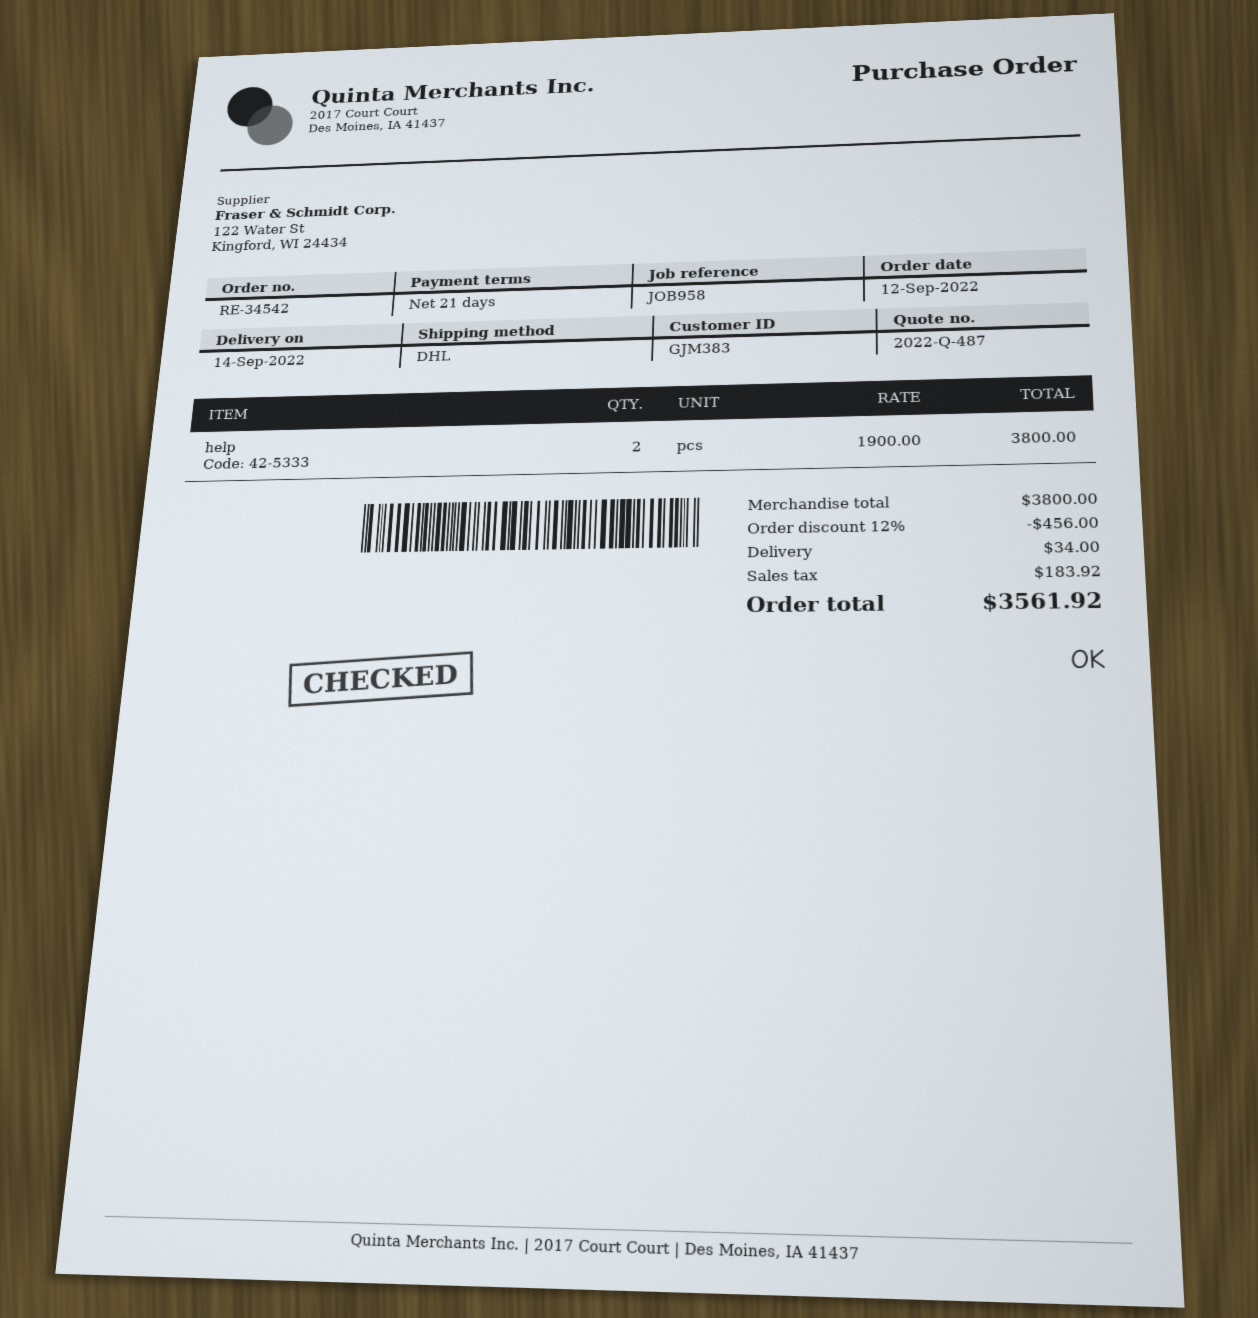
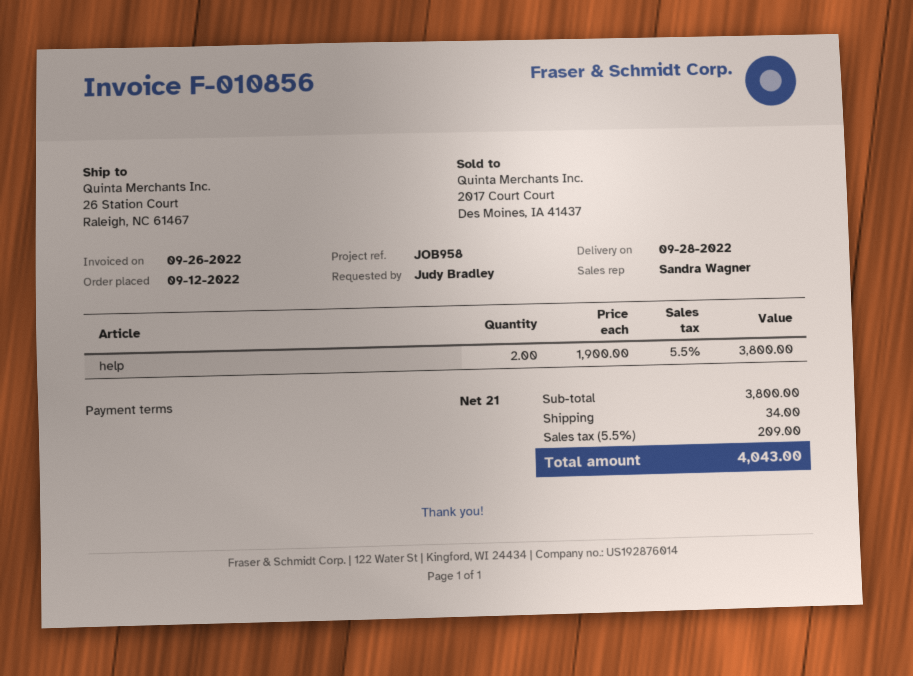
delivery date: 2022-09-14 -> 2022-09-28
discount: 12% = 456.00 -> none
tax: 183.92 -> 209.00
total: 3561.92 -> 4043.00

